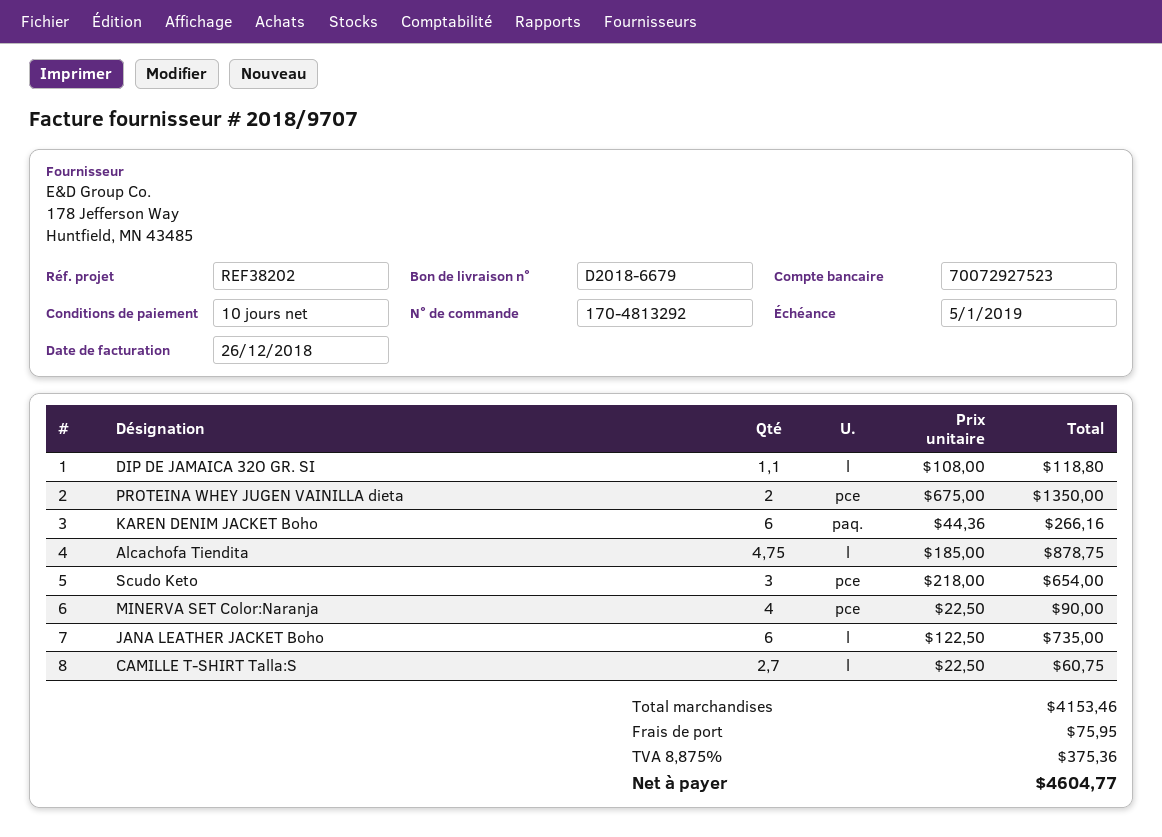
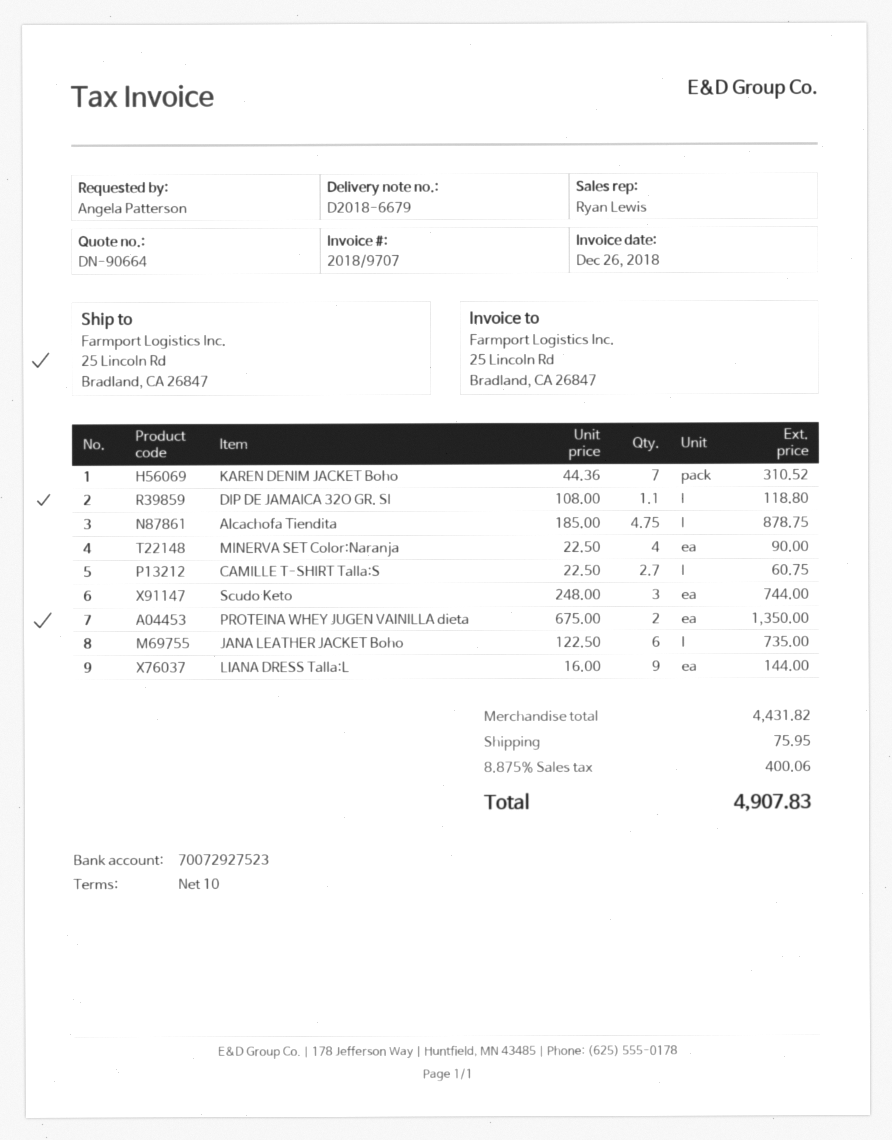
KAREN DENIM JACKET Boho: 6 x 44.36 = 266.16 -> 7 x 44.36 = 310.52
Scudo Keto: 3 x 218.00 = 654.00 -> 3 x 248.00 = 744.00
LIANA DRESS Talla:L: none -> 9 x 16.00 = 144.00
subtotal: 4153.46 -> 4431.82
tax: 8.875% = 375.36 -> 8.875% = 400.06
total: 4604.77 -> 4907.83

